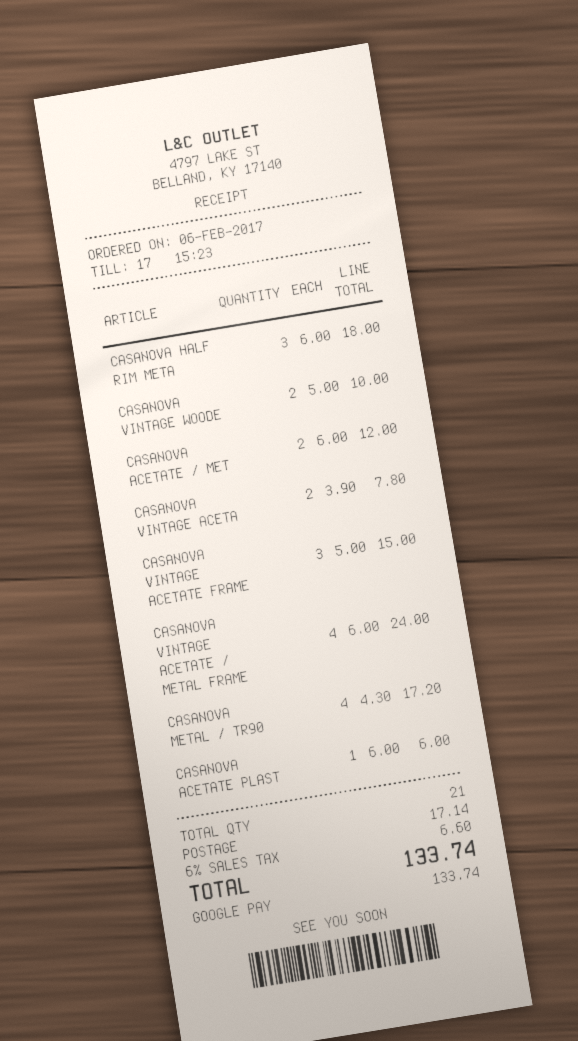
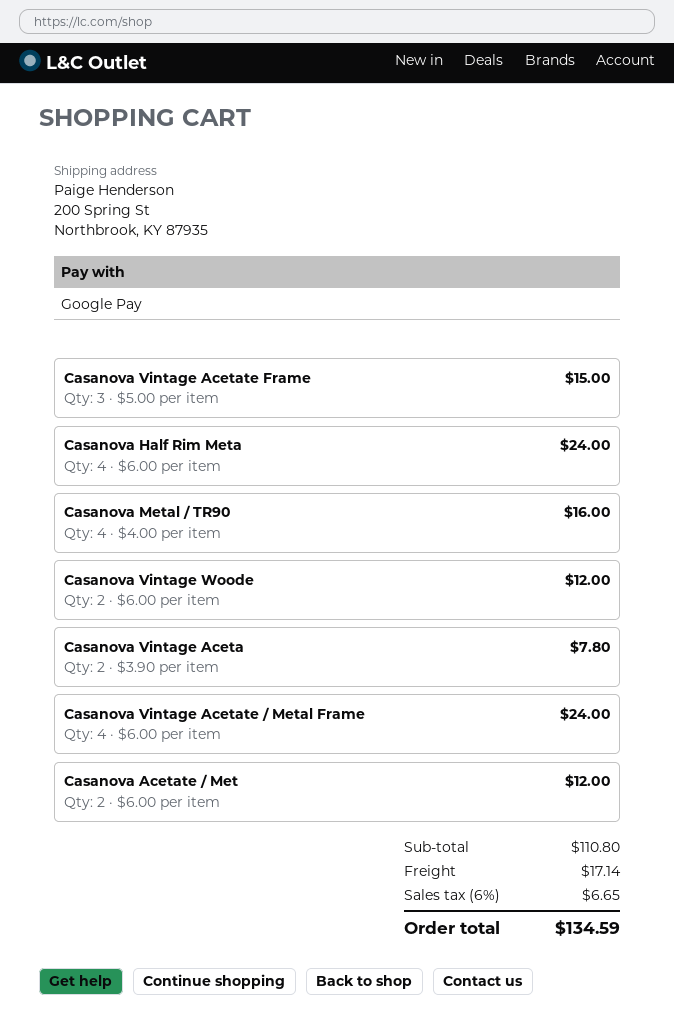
CASANOVA HALF RIM META: 3 x 6.00 = 18.00 -> 4 x 6.00 = 24.00
CASANOVA VINTAGE WOODE: 2 x 5.00 = 10.00 -> 2 x 6.00 = 12.00
CASANOVA METAL / TR90: 4 x 4.30 = 17.20 -> 4 x 4.00 = 16.00
CASANOVA ACETATE PLAST: 1 x 6.00 = 6.00 -> none
tax: 6% = 6.60 -> 6% = 6.65
total: 133.74 -> 134.59

